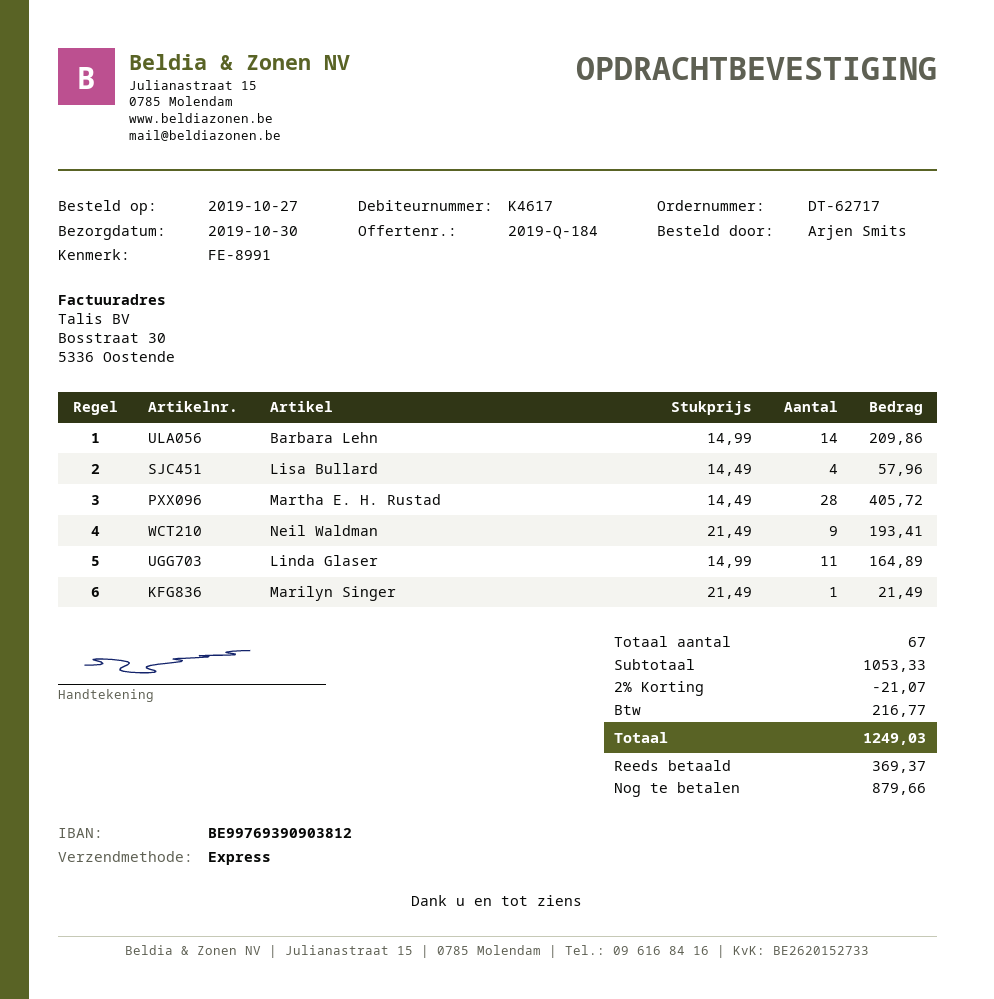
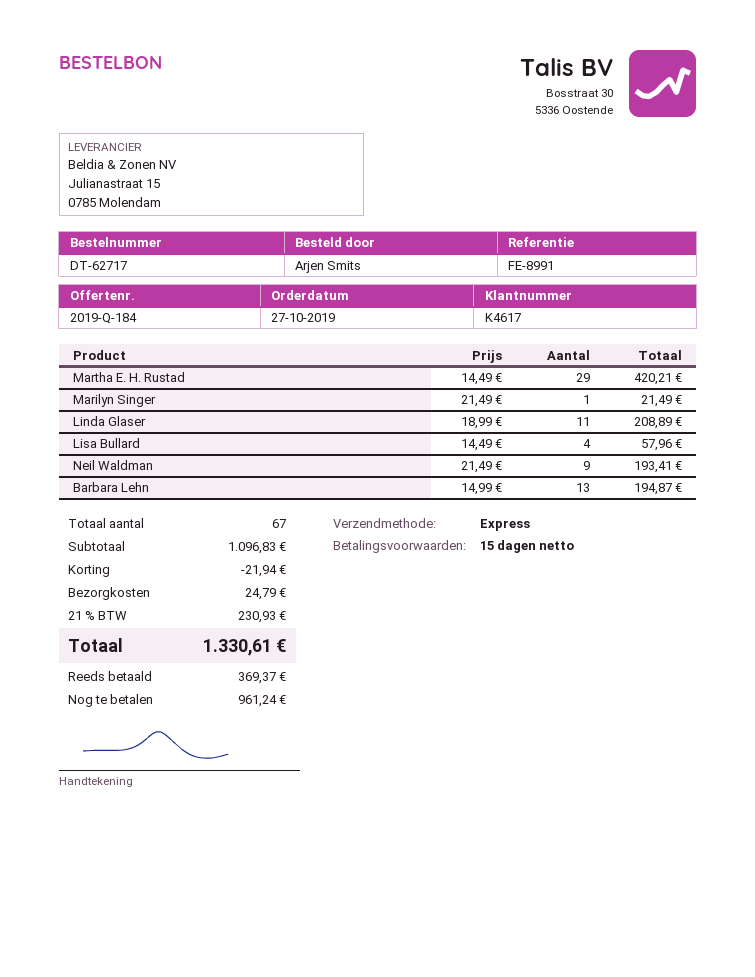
Barbara Lehn: 14 x 14.99 = 209.86 -> 13 x 14.99 = 194.87
Martha E. H. Rustad: 28 x 14.49 = 405.72 -> 29 x 14.49 = 420.21
Linda Glaser: 11 x 14.99 = 164.89 -> 11 x 18.99 = 208.89
subtotal: 1053.33 -> 1096.83
discount: 21.07 -> 21.94
shipping: none -> 24.79
tax: 216.77 -> 230.93
total: 1249.03 -> 1330.61
balance: 879.66 -> 961.24

